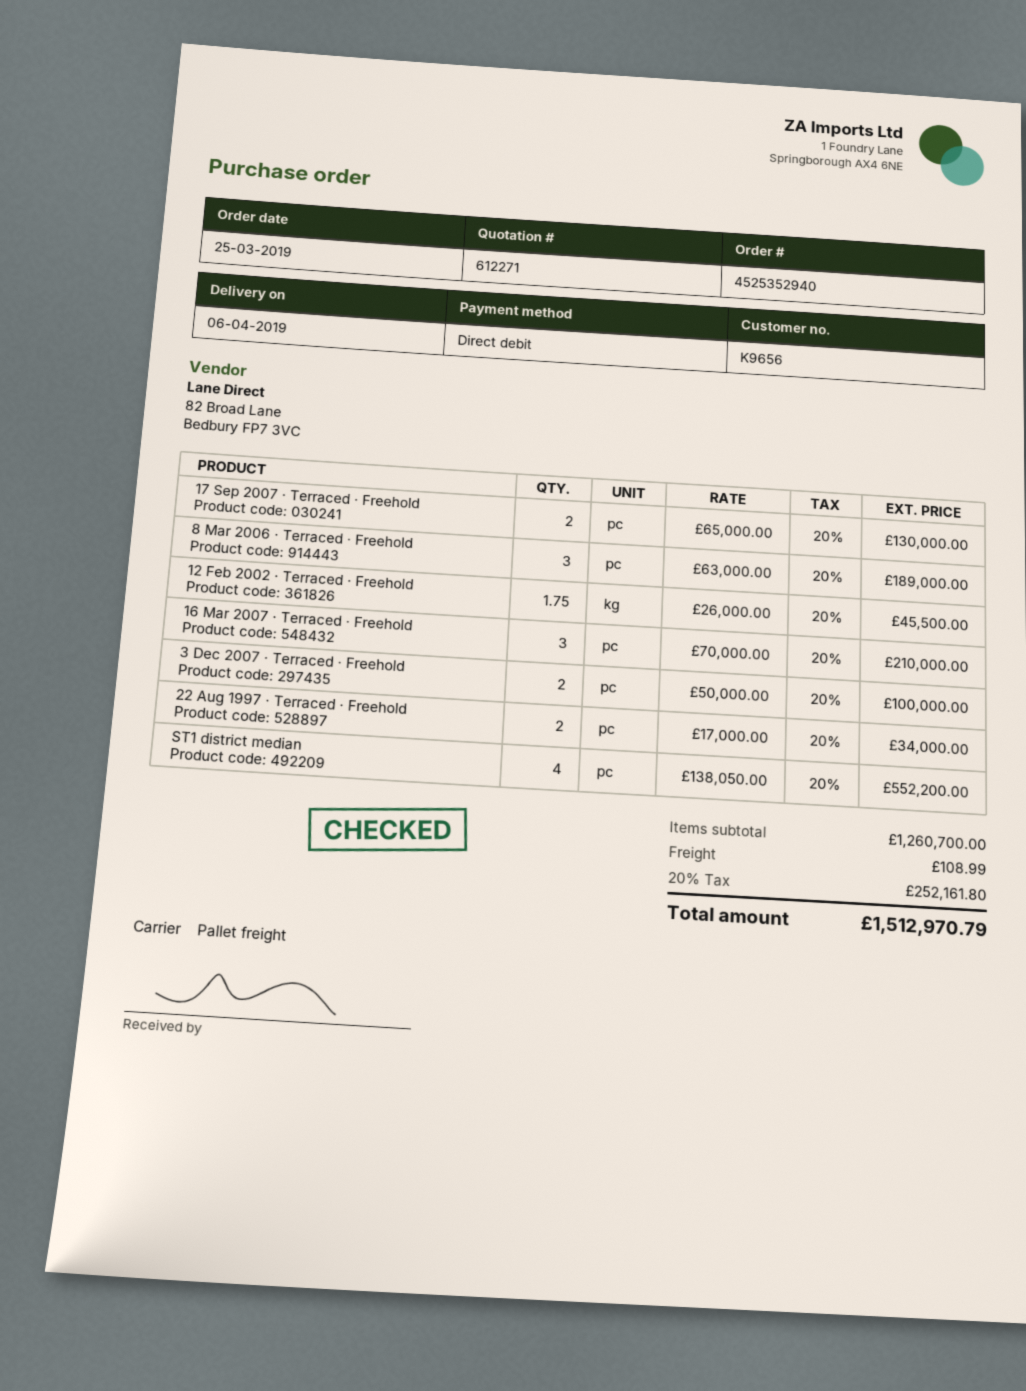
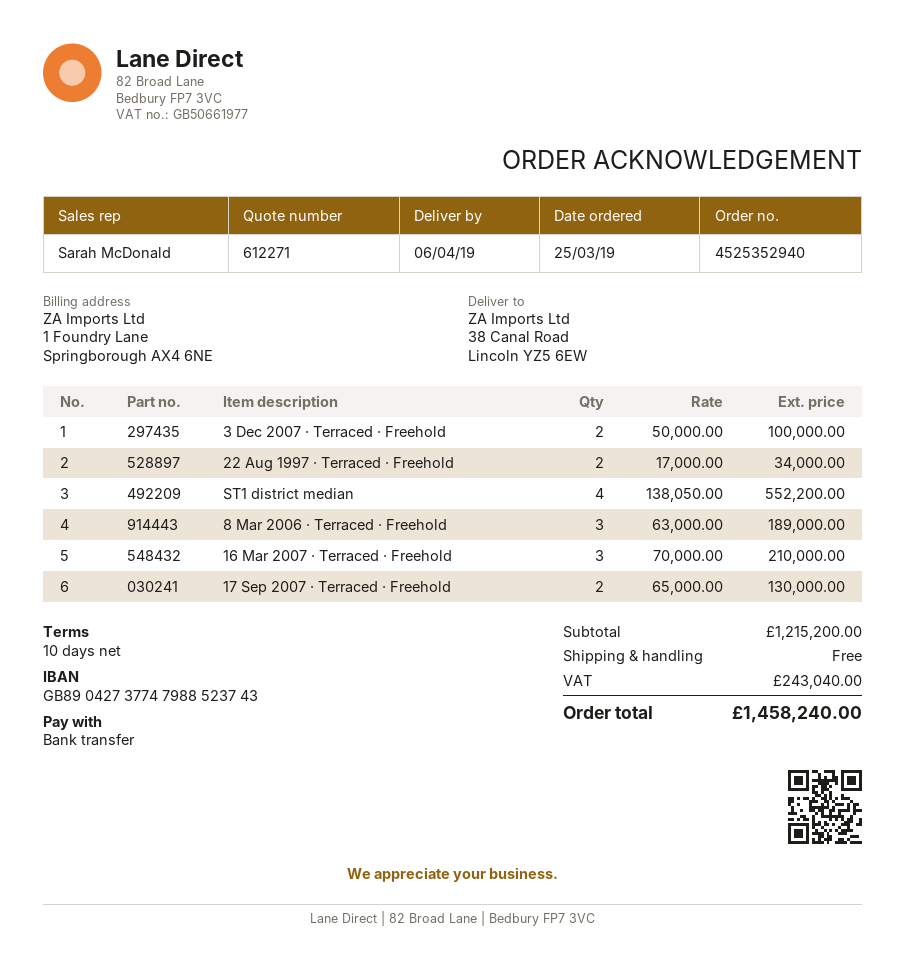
payment method: direct debit -> bank transfer
12 Feb 2002 · Terraced · Freehold: 1.75 x 26000.00 = 45500.00 -> none
subtotal: 1260700.00 -> 1215200.00
shipping: 108.99 -> 0.00
tax: 252161.80 -> 243040.00
total: 1512970.79 -> 1458240.00

